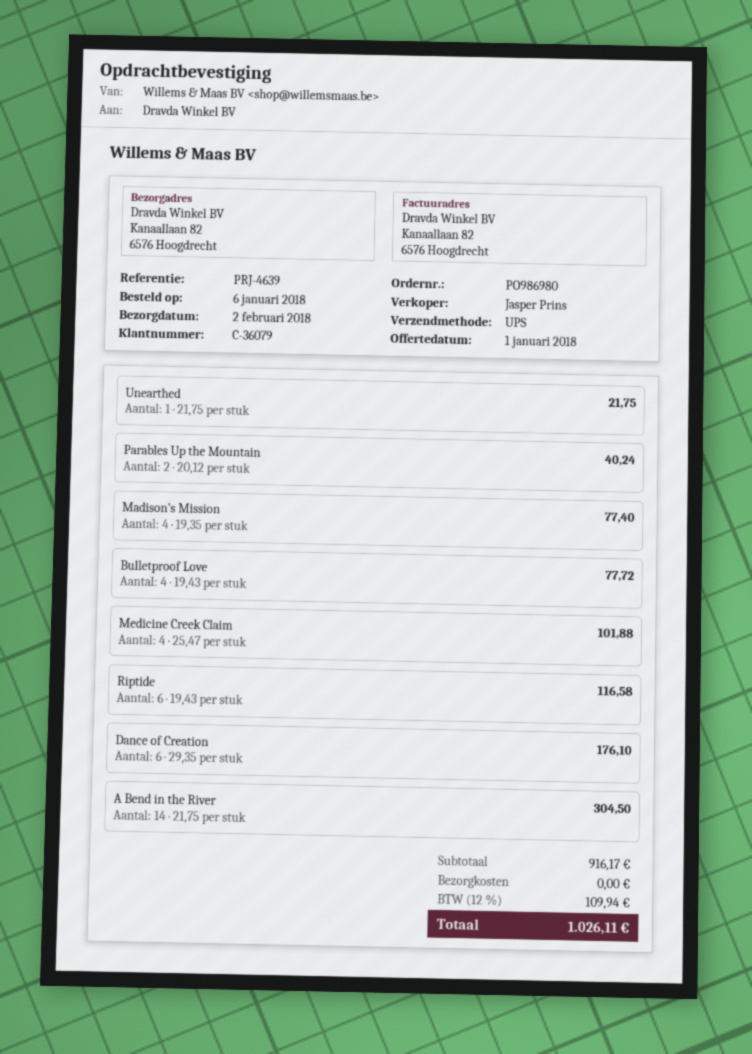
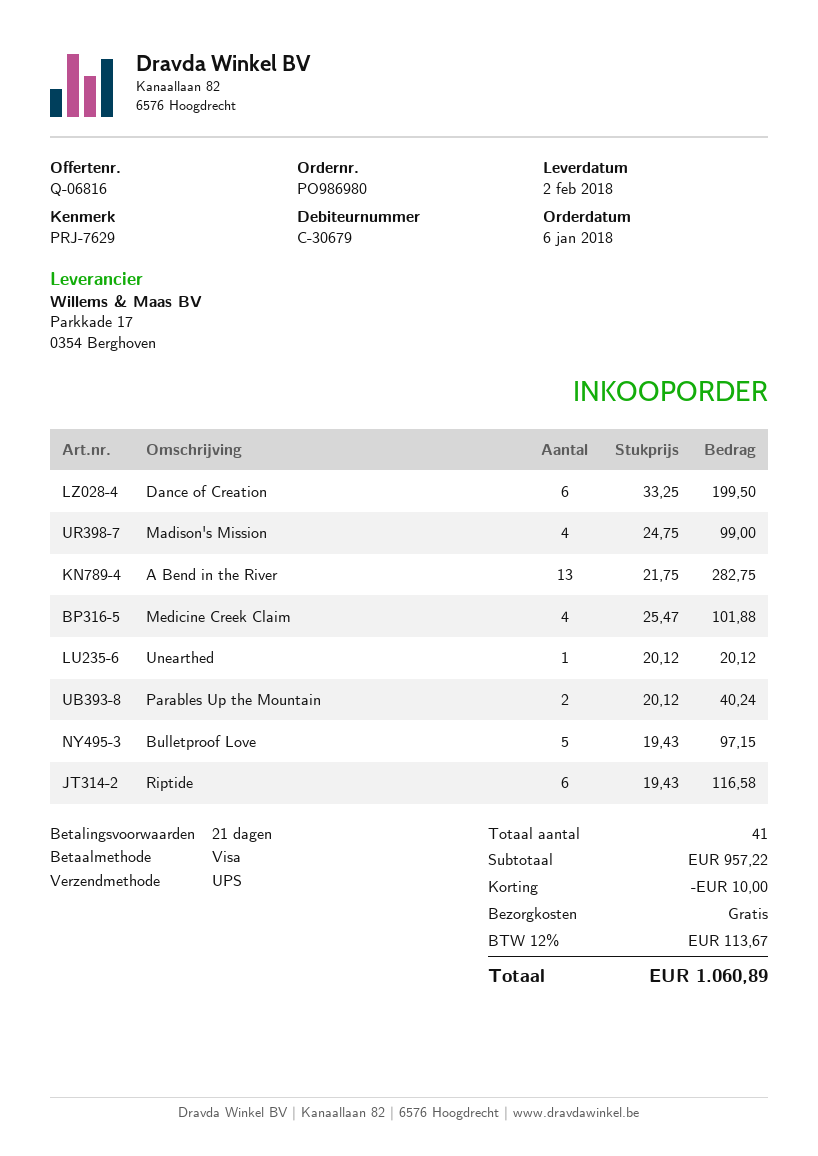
customer number: C-36079 -> C-30679
reference: PRJ-4639 -> PRJ-7629
Unearthed: 1 x 21.75 = 21.75 -> 1 x 20.12 = 20.12
Madison's Mission: 4 x 19.35 = 77.40 -> 4 x 24.75 = 99.00
Bulletproof Love: 4 x 19.43 = 77.72 -> 5 x 19.43 = 97.15
Dance of Creation: 6 x 29.35 = 176.10 -> 6 x 33.25 = 199.50
A Bend in the River: 14 x 21.75 = 304.50 -> 13 x 21.75 = 282.75
subtotal: 916.17 -> 957.22
discount: none -> 10.00
tax: 12% = 109.94 -> 12% = 113.67
total: 1026.11 -> 1060.89

